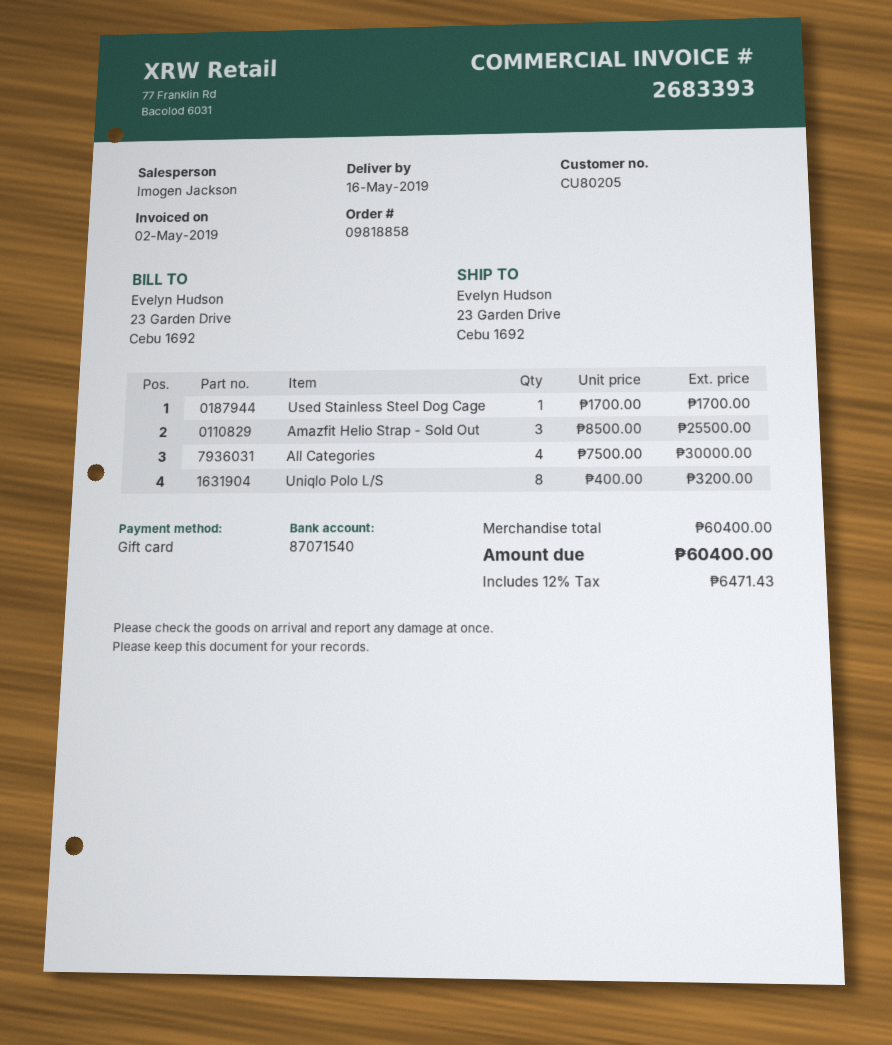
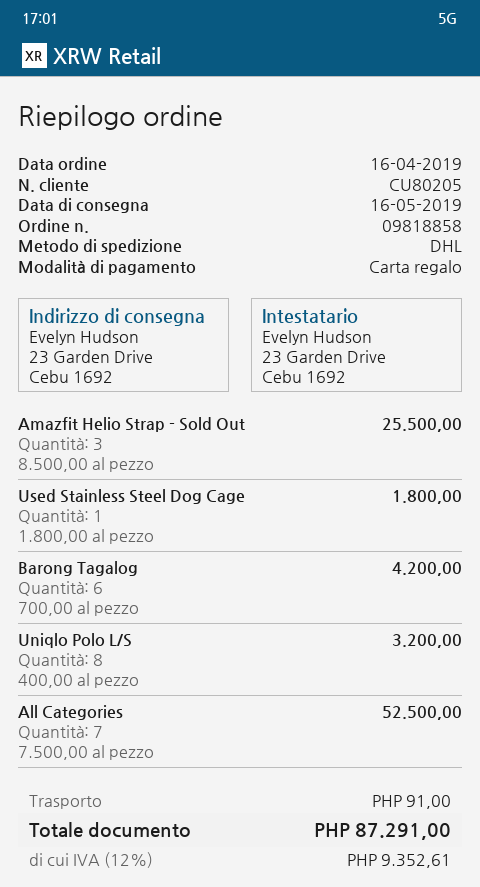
Used Stainless Steel Dog Cage: 1 x 1700.00 = 1700.00 -> 1 x 1800.00 = 1800.00
All Categories: 4 x 7500.00 = 30000.00 -> 7 x 7500.00 = 52500.00
Barong Tagalog: none -> 6 x 700.00 = 4200.00
shipping: none -> 91.00
tax: 12% = 6471.43 -> 12% = 9352.61
total: 60400.00 -> 87291.00

